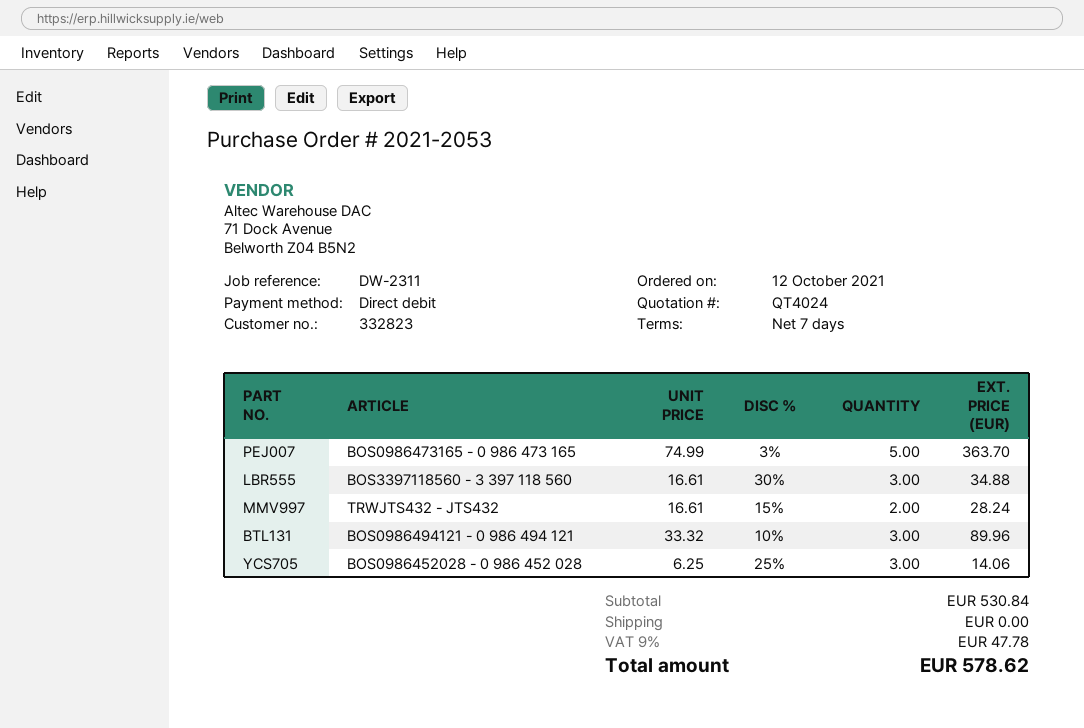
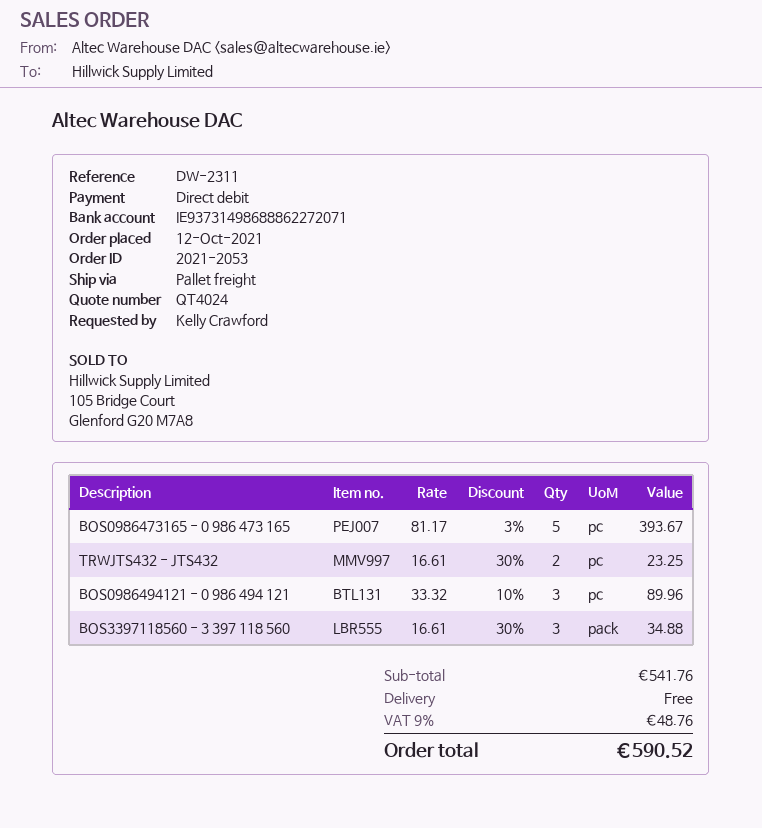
BOS0986473165 - 0 986 473 165: 5 x 74.99 - 3% = 363.70 -> 5 x 81.17 - 3% = 393.67
TRWJTS432 - JTS432: 2 x 16.61 - 15% = 28.24 -> 2 x 16.61 - 30% = 23.25
BOS0986452028 - 0 986 452 028: 3 x 6.25 - 25% = 14.06 -> none
subtotal: 530.84 -> 541.76
tax: 9% = 47.78 -> 9% = 48.76
total: 578.62 -> 590.52

